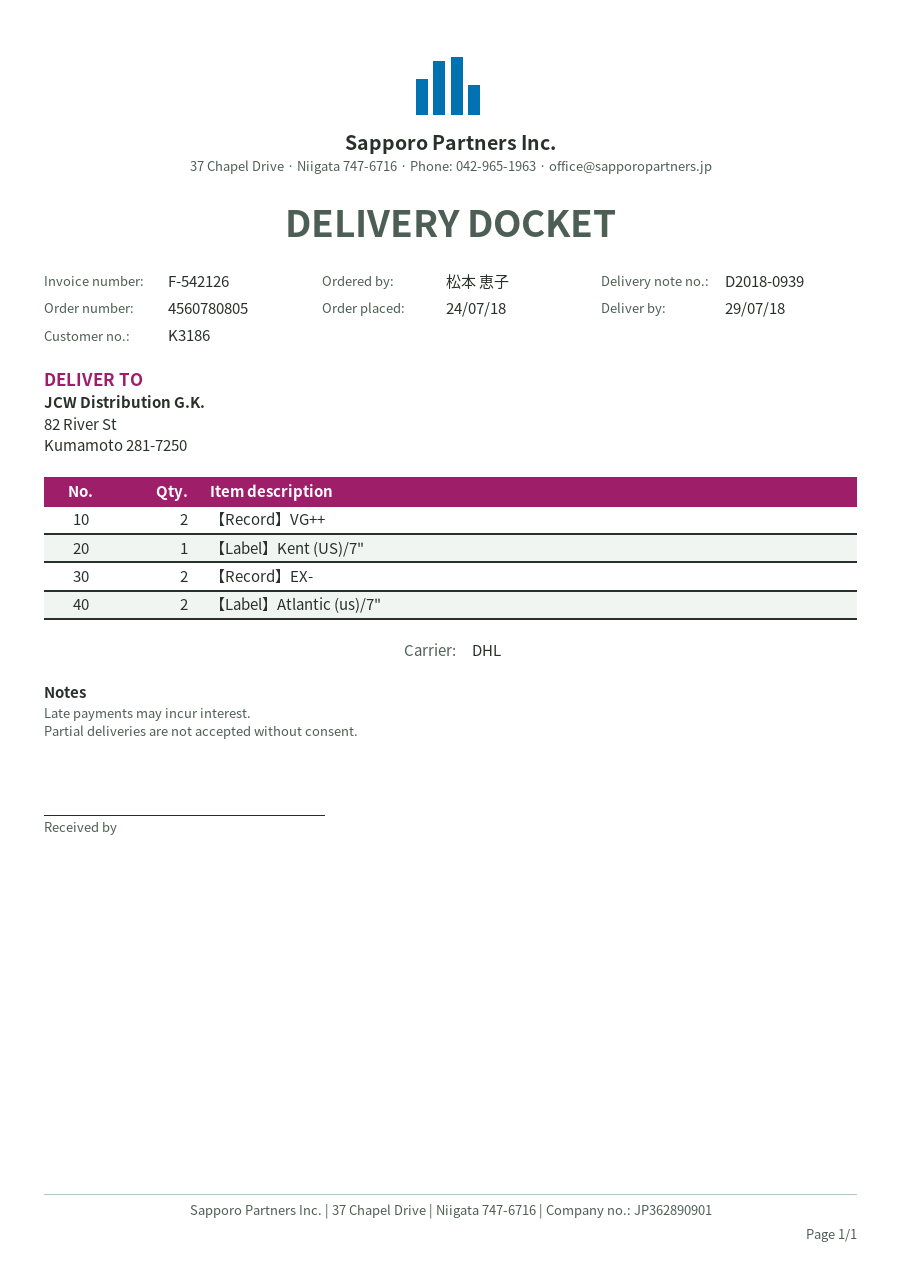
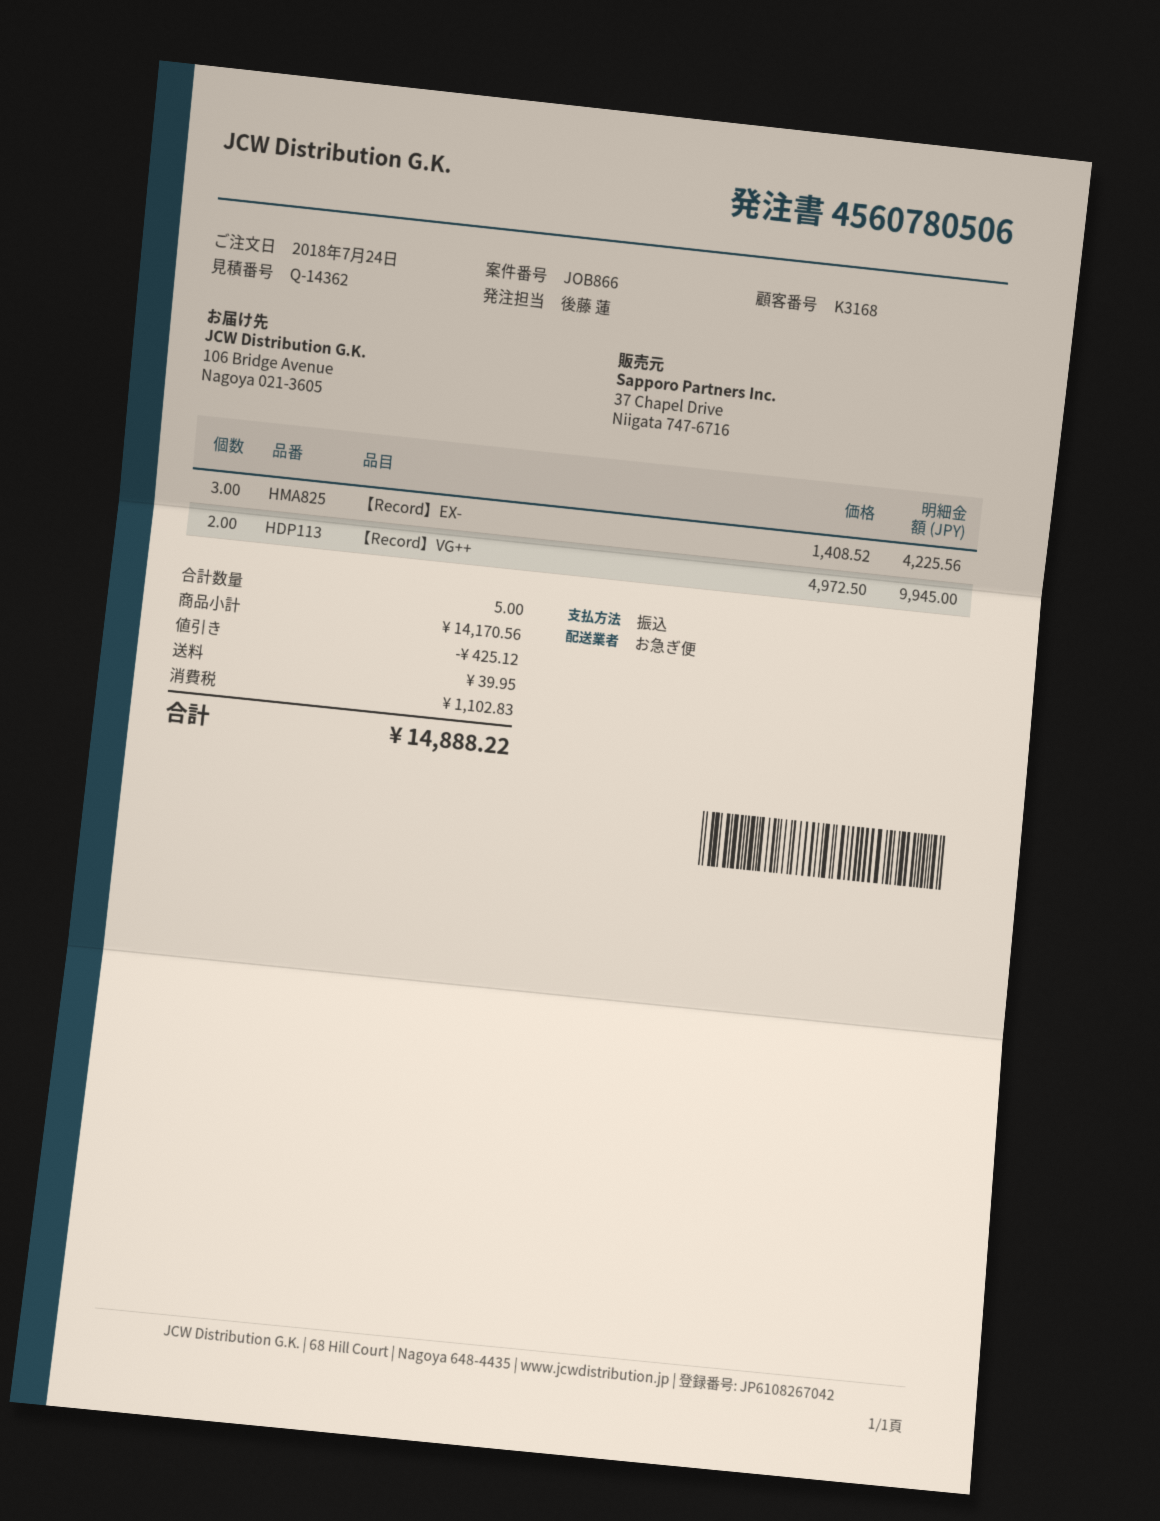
order number: 4560780805 -> 4560780506
customer number: K3186 -> K3168
ordered by: 松本 恵子 -> 後藤 蓮
shipping method: DHL -> express
ship to: 82 River St, Kumamoto 281-7250 -> 106 Bridge Avenue, Nagoya 021-3605
【Label】Kent (US)/7": 1 -> none
【Record】EX-: 2 -> 3
【Label】Atlantic (us)/7": 2 -> none

